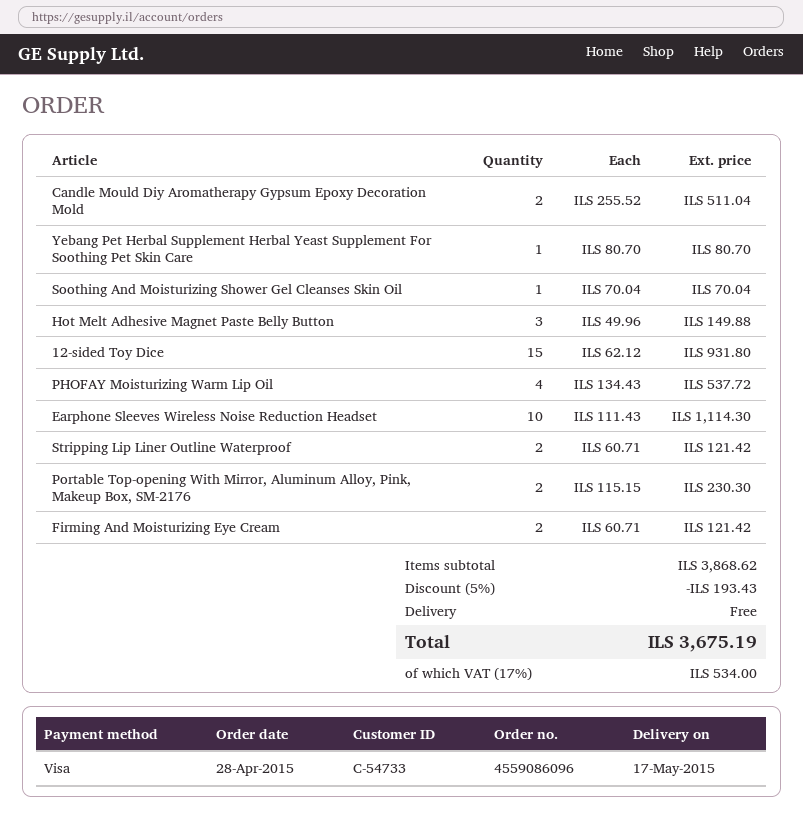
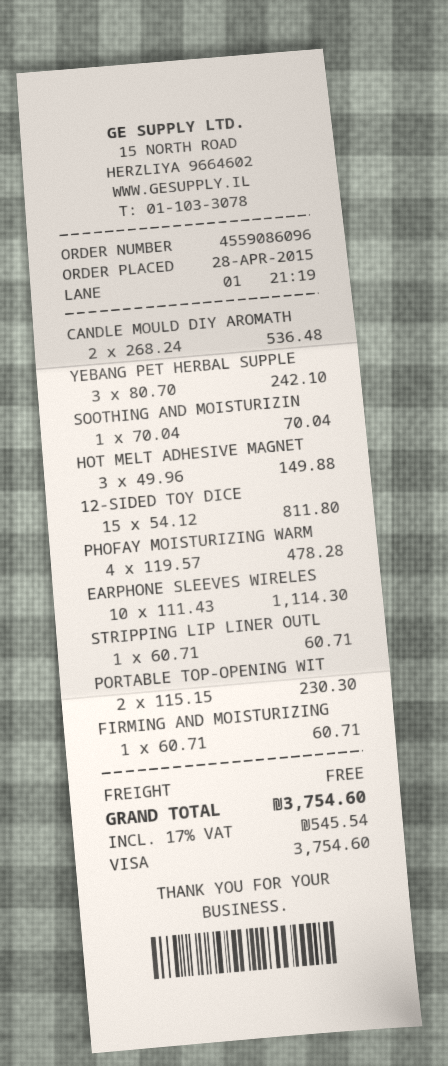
Candle Mould Diy Aromatherapy Gypsum Epoxy Decoration Mold: 2 x 255.52 = 511.04 -> 2 x 268.24 = 536.48
Yebang Pet Herbal Supplement Herbal Yeast Supplement For Soothing Pet Skin Care: 1 x 80.70 = 80.70 -> 3 x 80.70 = 242.10
12-sided Toy Dice: 15 x 62.12 = 931.80 -> 15 x 54.12 = 811.80
PHOFAY Moisturizing Warm Lip Oil: 4 x 134.43 = 537.72 -> 4 x 119.57 = 478.28
Stripping Lip Liner Outline Waterproof: 2 x 60.71 = 121.42 -> 1 x 60.71 = 60.71
Firming And Moisturizing Eye Cream: 2 x 60.71 = 121.42 -> 1 x 60.71 = 60.71
discount: 5% = 193.43 -> none
tax: 17% = 534.00 -> 17% = 545.54
total: 3675.19 -> 3754.60

